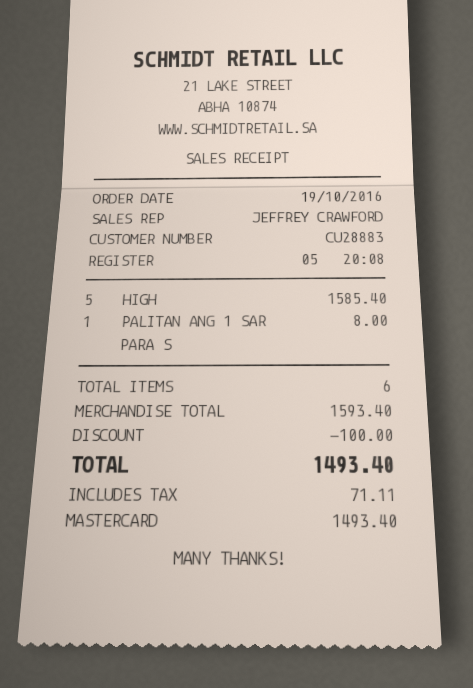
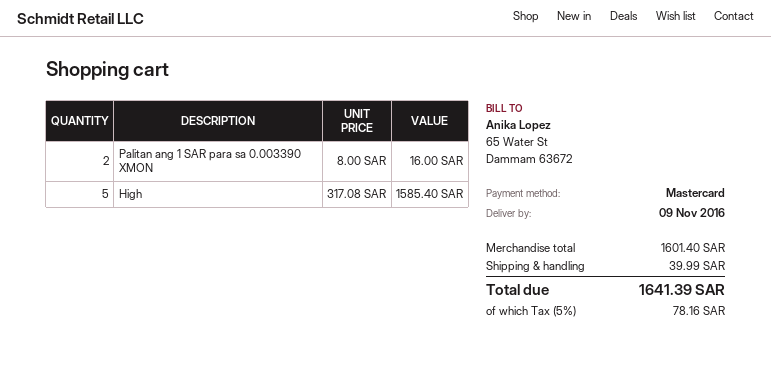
PALITAN ANG 1 SAR PARA S: 1 for 8.00 -> 2 for 16.00
subtotal: 1593.40 -> 1601.40
discount: 100.00 -> none
shipping: none -> 39.99
tax: 71.11 -> 78.16
total: 1493.40 -> 1641.39

